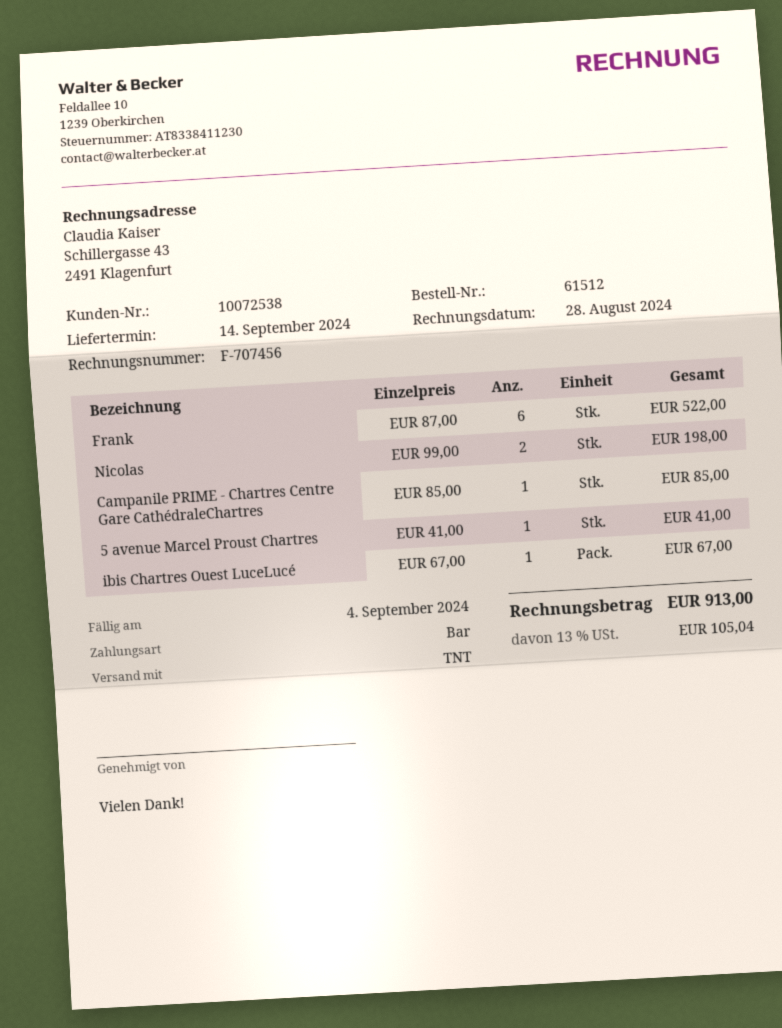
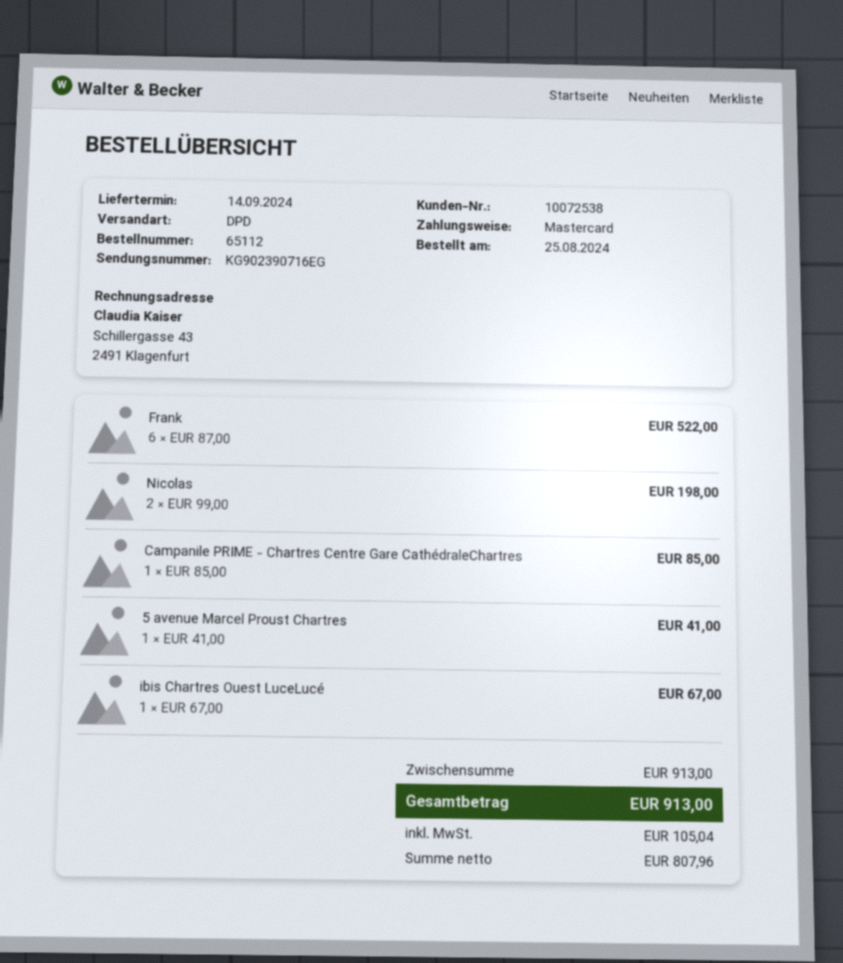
order number: 61512 -> 65112
payment method: cash -> Mastercard
shipping method: TNT -> DPD

